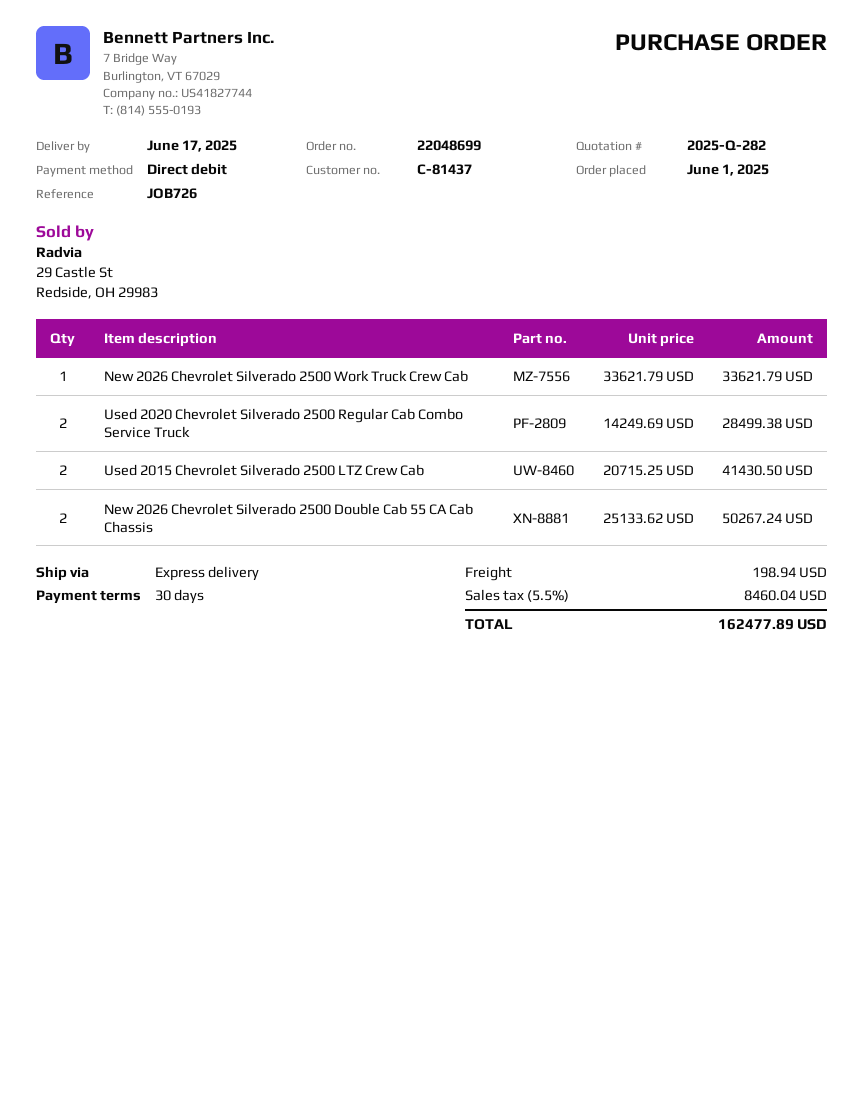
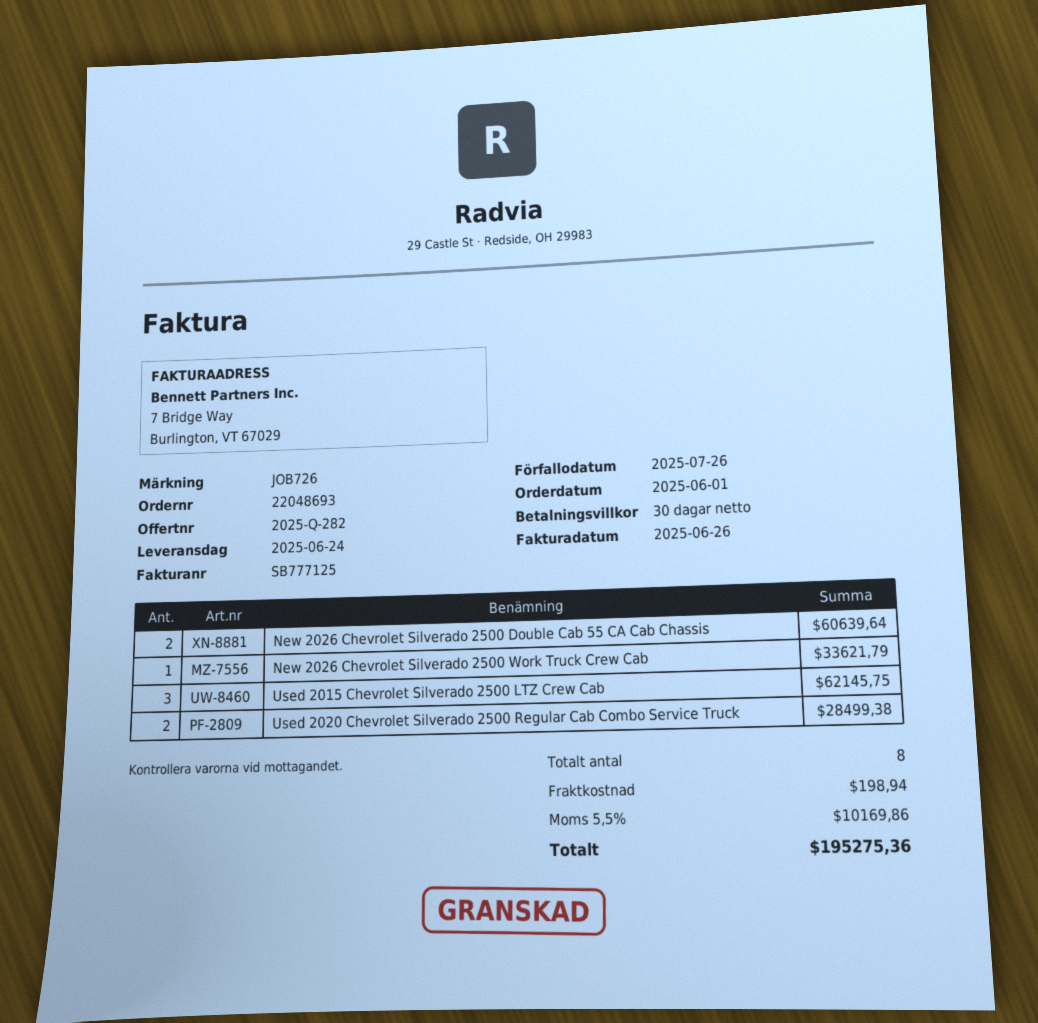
order number: 22048699 -> 22048693
delivery date: 2025-06-17 -> 2025-06-24
Used 2015 Chevrolet Silverado 2500 LTZ Crew Cab: 2 for 41430.50 -> 3 for 62145.75
New 2026 Chevrolet Silverado 2500 Double Cab 55 CA Cab Chassis: 2 for 50267.24 -> 2 for 60639.64
tax: 5.5% = 8460.04 -> 5.5% = 10169.86
total: 162477.89 -> 195275.36

